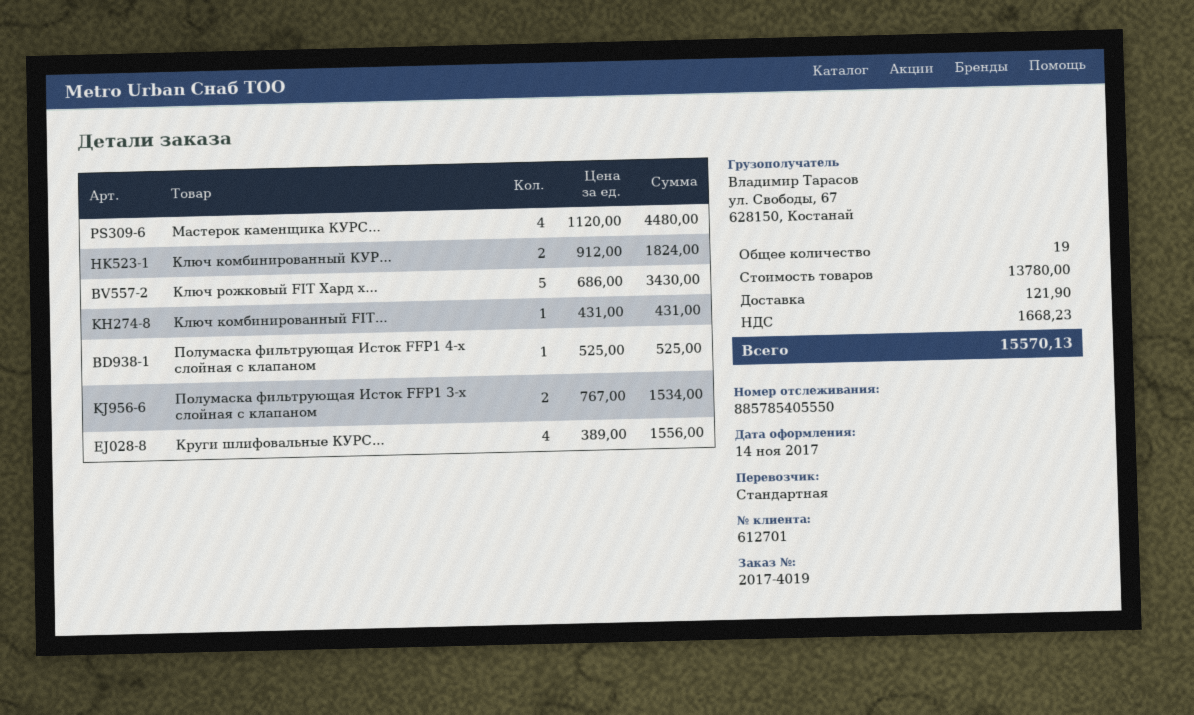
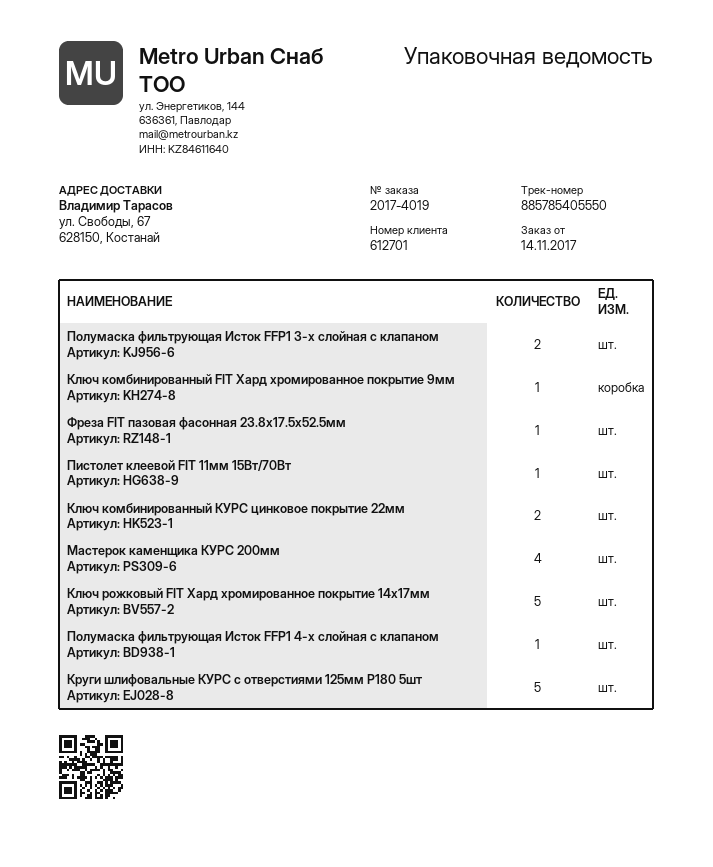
Круги шлифовальные КУРС...: 4 -> 5
Фреза FIT пазовая фасонная 23.8x17.5x52.5мм: none -> 1
Пистолет клеевой FIT 11мм 15Вт/70Вт: none -> 1

